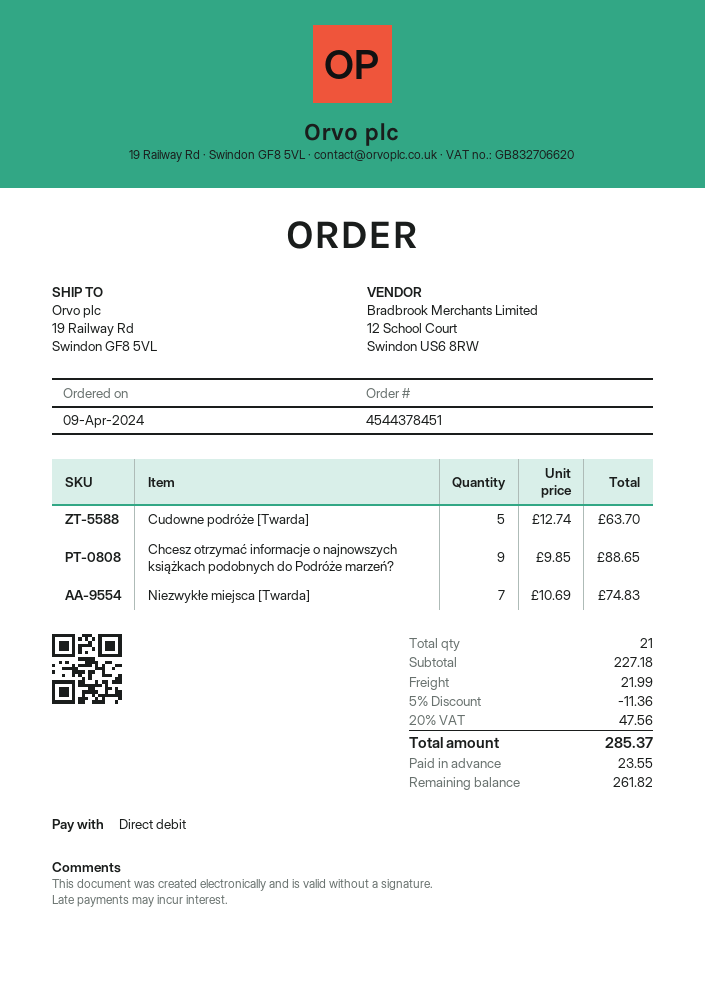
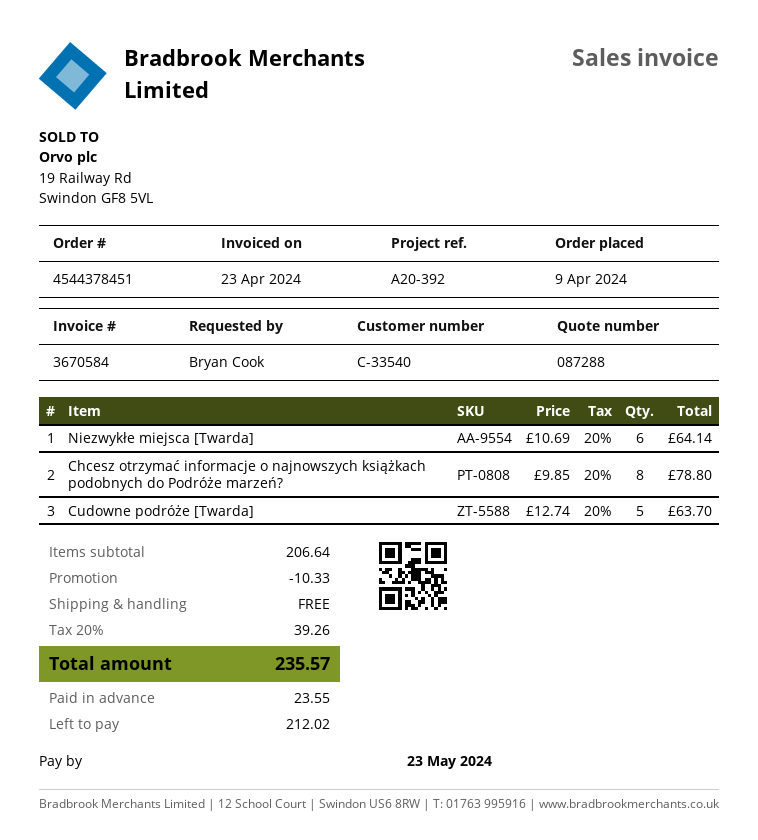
Chcesz otrzymać informacje o najnowszych książkach podobnych do Podróże marzeń?: 9 x 9.85 = 88.65 -> 8 x 9.85 = 78.80
Niezwykłe miejsca [Twarda]: 7 x 10.69 = 74.83 -> 6 x 10.69 = 64.14
subtotal: 227.18 -> 206.64
discount: 11.36 -> 10.33
shipping: 21.99 -> 0.00
tax: 20% = 47.56 -> 20% = 39.26
total: 285.37 -> 235.57
balance: 261.82 -> 212.02

